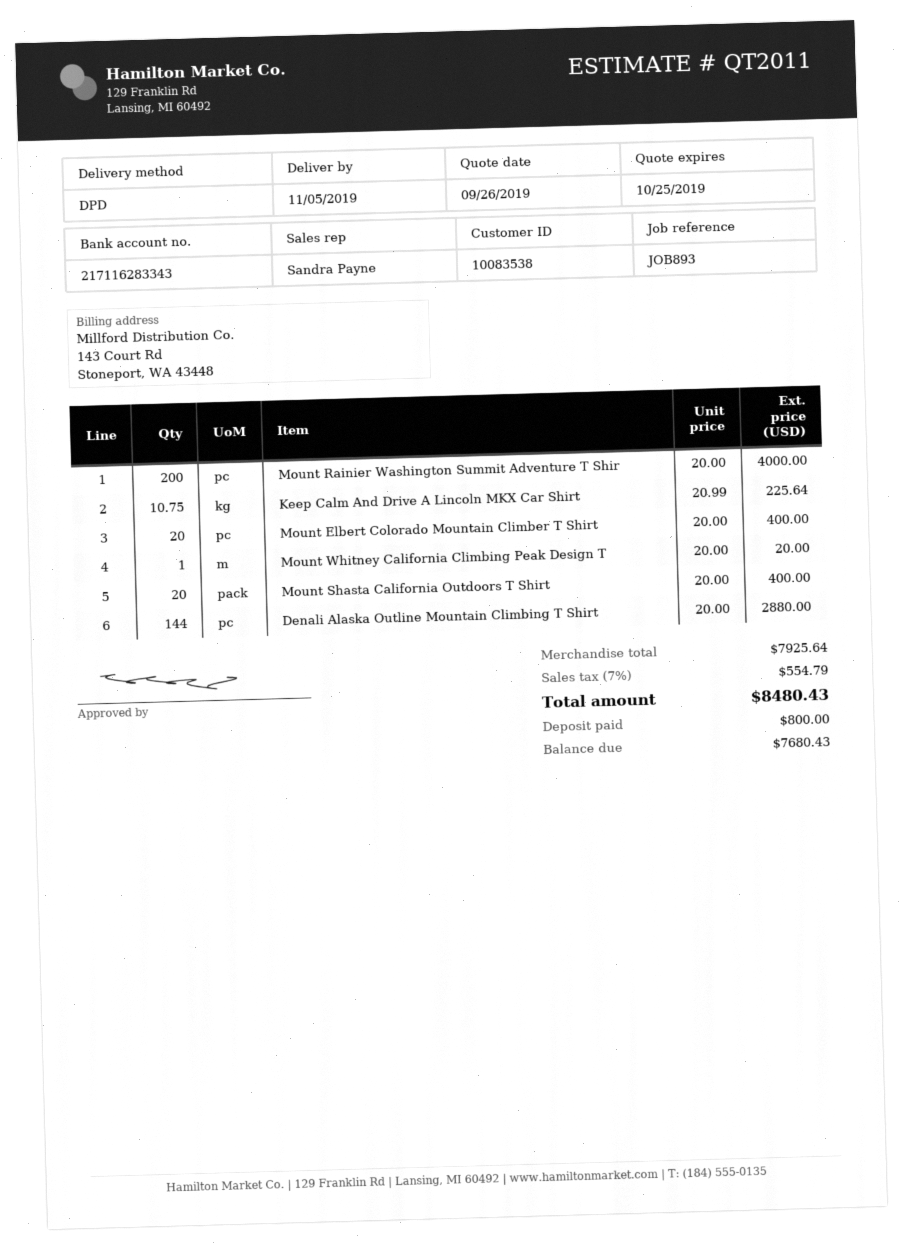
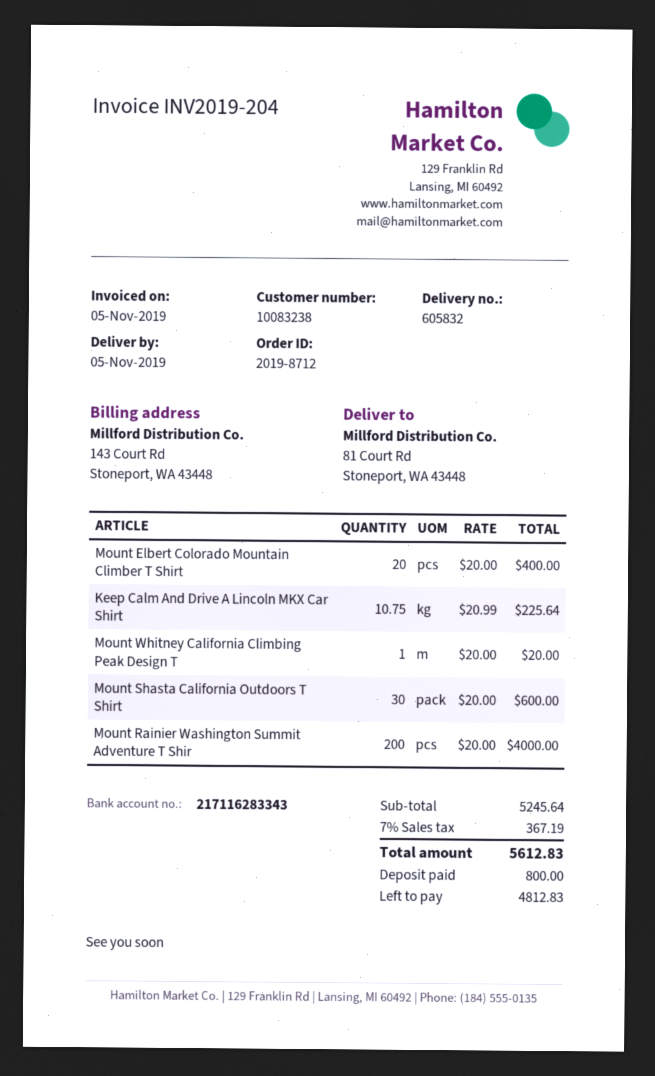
customer number: 10083538 -> 10083238
Mount Shasta California Outdoors T Shirt: 20 x 20.00 = 400.00 -> 30 x 20.00 = 600.00
Denali Alaska Outline Mountain Climbing T Shirt: 144 x 20.00 = 2880.00 -> none
subtotal: 7925.64 -> 5245.64
tax: 7% = 554.79 -> 7% = 367.19
total: 8480.43 -> 5612.83
balance: 7680.43 -> 4812.83

